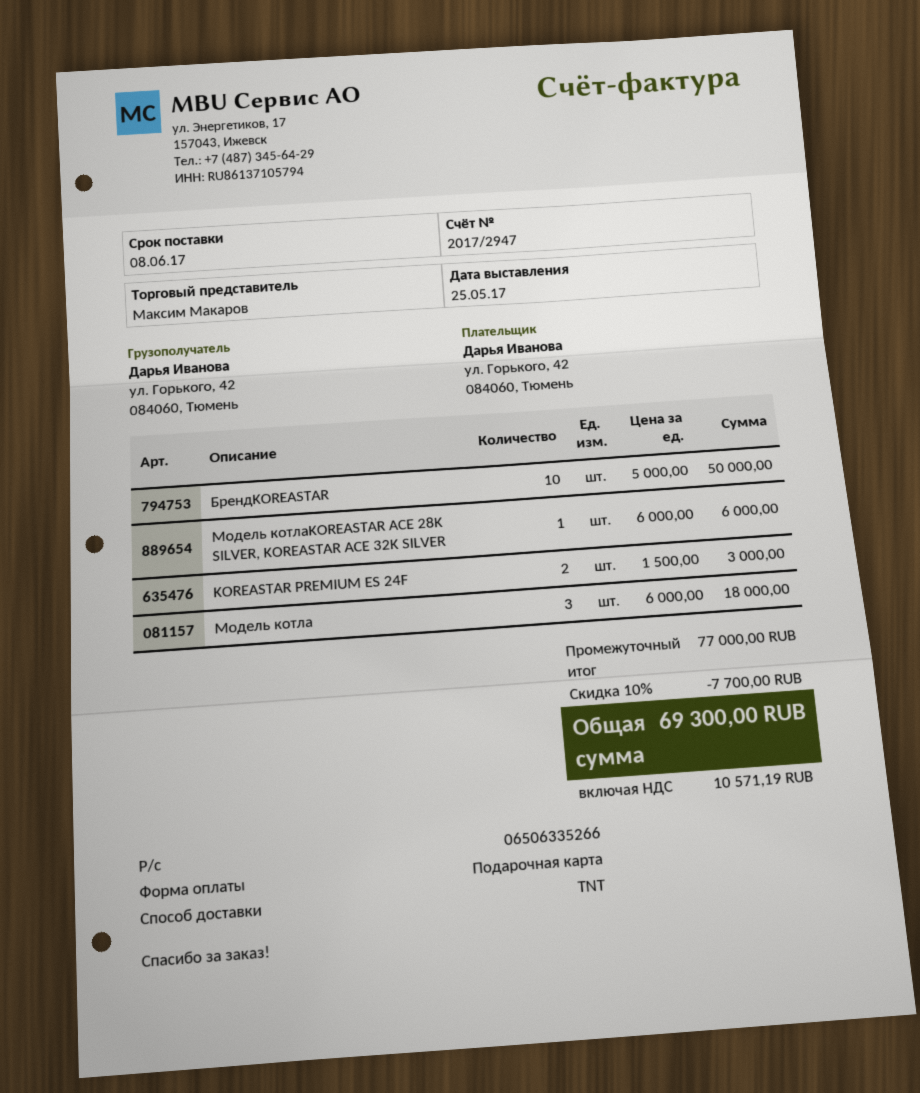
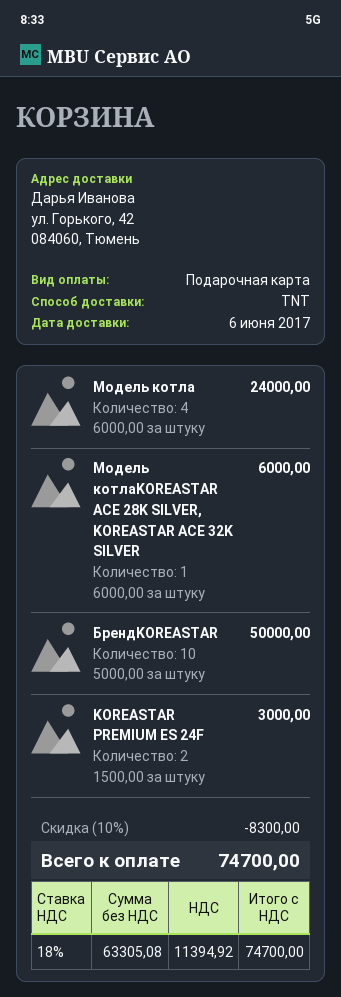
delivery date: 2017-06-08 -> 2017-06-06
Модель котла: 3 x 6000.00 = 18000.00 -> 4 x 6000.00 = 24000.00
discount: 10% = 7700.00 -> 10% = 8300.00
tax: 10571.19 -> 11394.92
total: 69300.00 -> 74700.00

